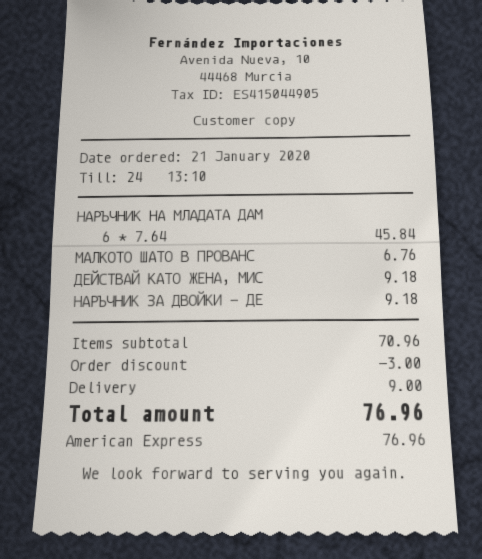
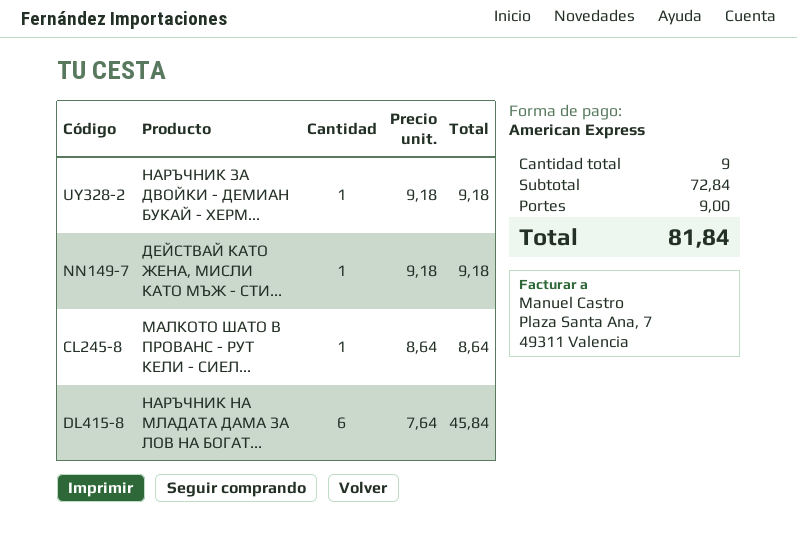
МАЛКОТО ШАТО В ПРОВАНС: 1 x 6.76 = 6.76 -> 1 x 8.64 = 8.64
subtotal: 70.96 -> 72.84
discount: 3.00 -> none
total: 76.96 -> 81.84

